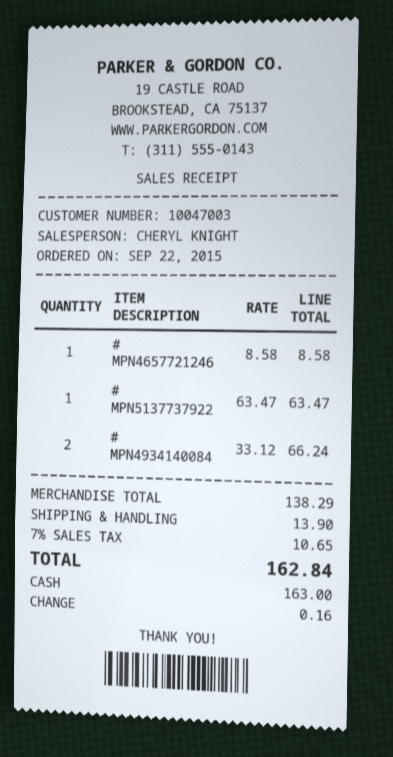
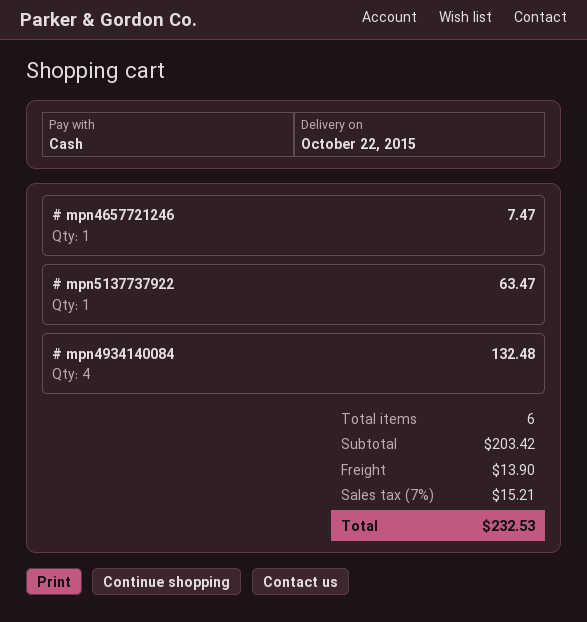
# MPN4657721246: 1 for 8.58 -> 1 for 7.47
# MPN4934140084: 2 for 66.24 -> 4 for 132.48
subtotal: 138.29 -> 203.42
tax: 7% = 10.65 -> 7% = 15.21
total: 162.84 -> 232.53

